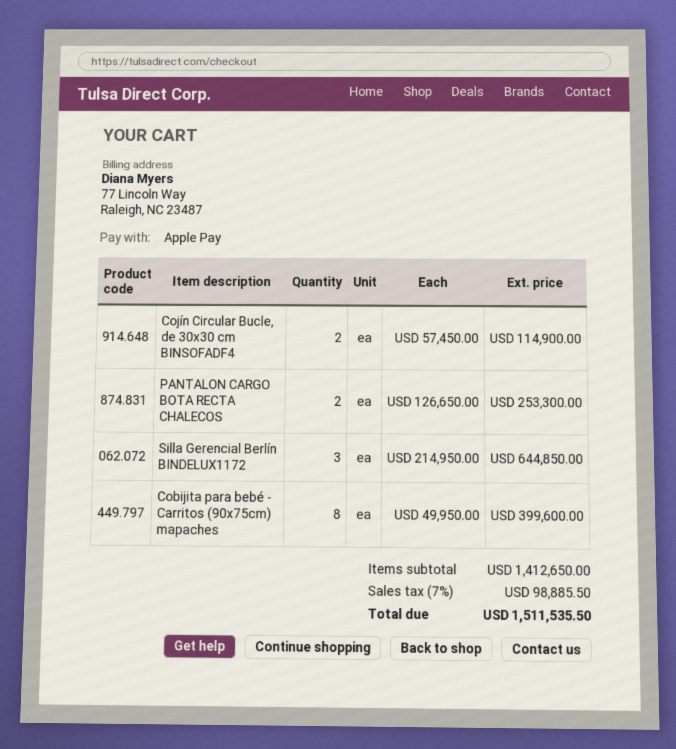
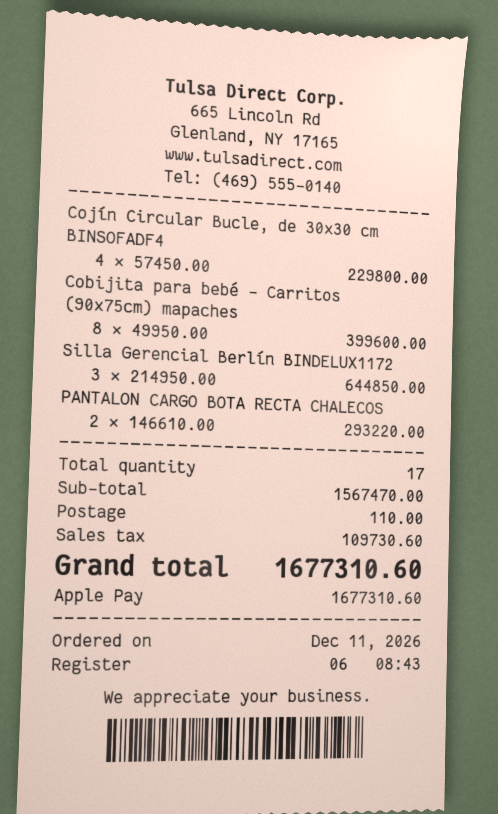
Cojín Circular Bucle, de 30x30 cm BINSOFADF4: 2 x 57450.00 = 114900.00 -> 4 x 57450.00 = 229800.00
PANTALON CARGO BOTA RECTA CHALECOS: 2 x 126650.00 = 253300.00 -> 2 x 146610.00 = 293220.00
subtotal: 1412650.00 -> 1567470.00
shipping: none -> 110.00
tax: 98885.50 -> 109730.60
total: 1511535.50 -> 1677310.60

